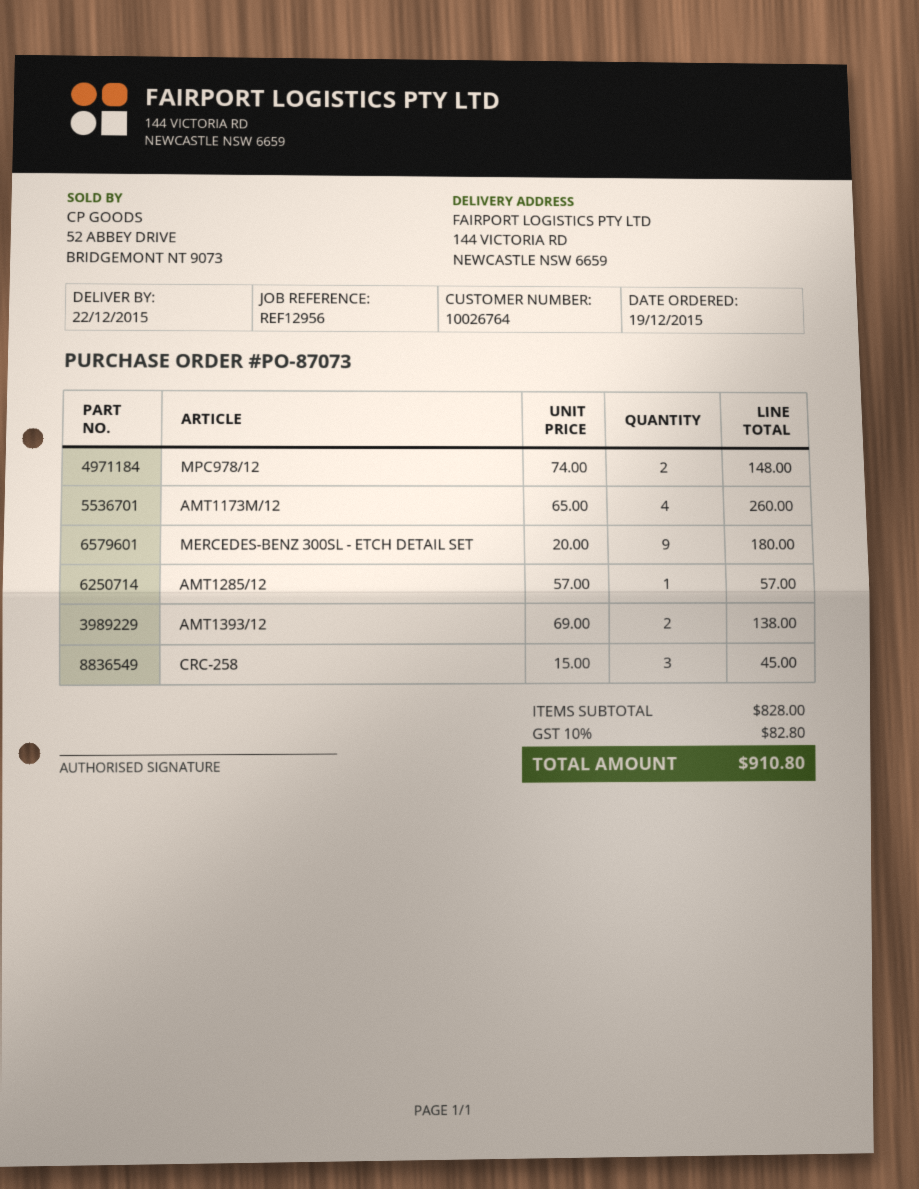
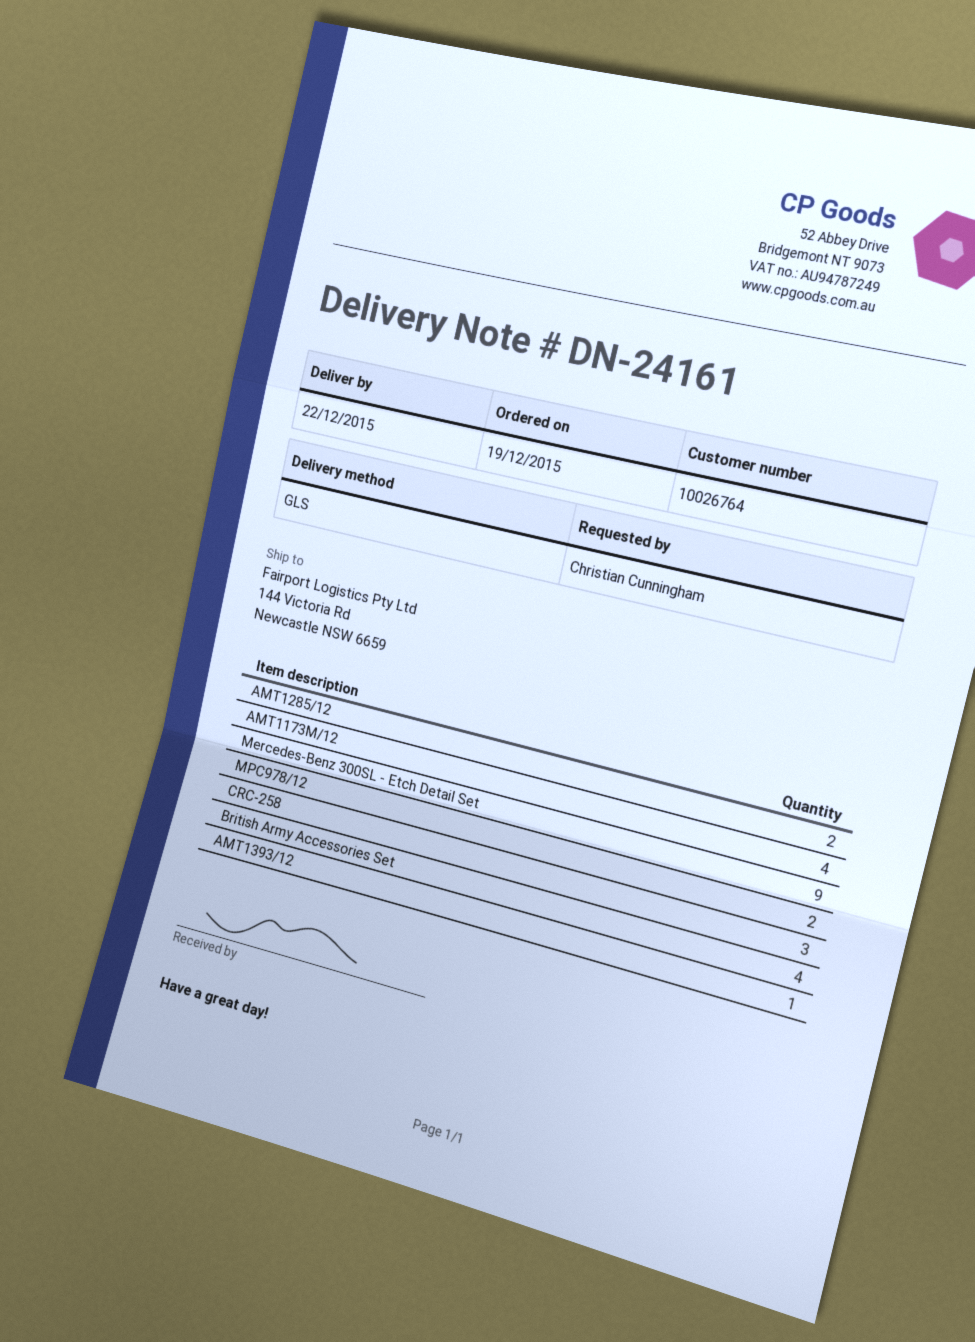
AMT1285/12: 1 -> 2
AMT1393/12: 2 -> 1
British Army Accessories Set: none -> 4

